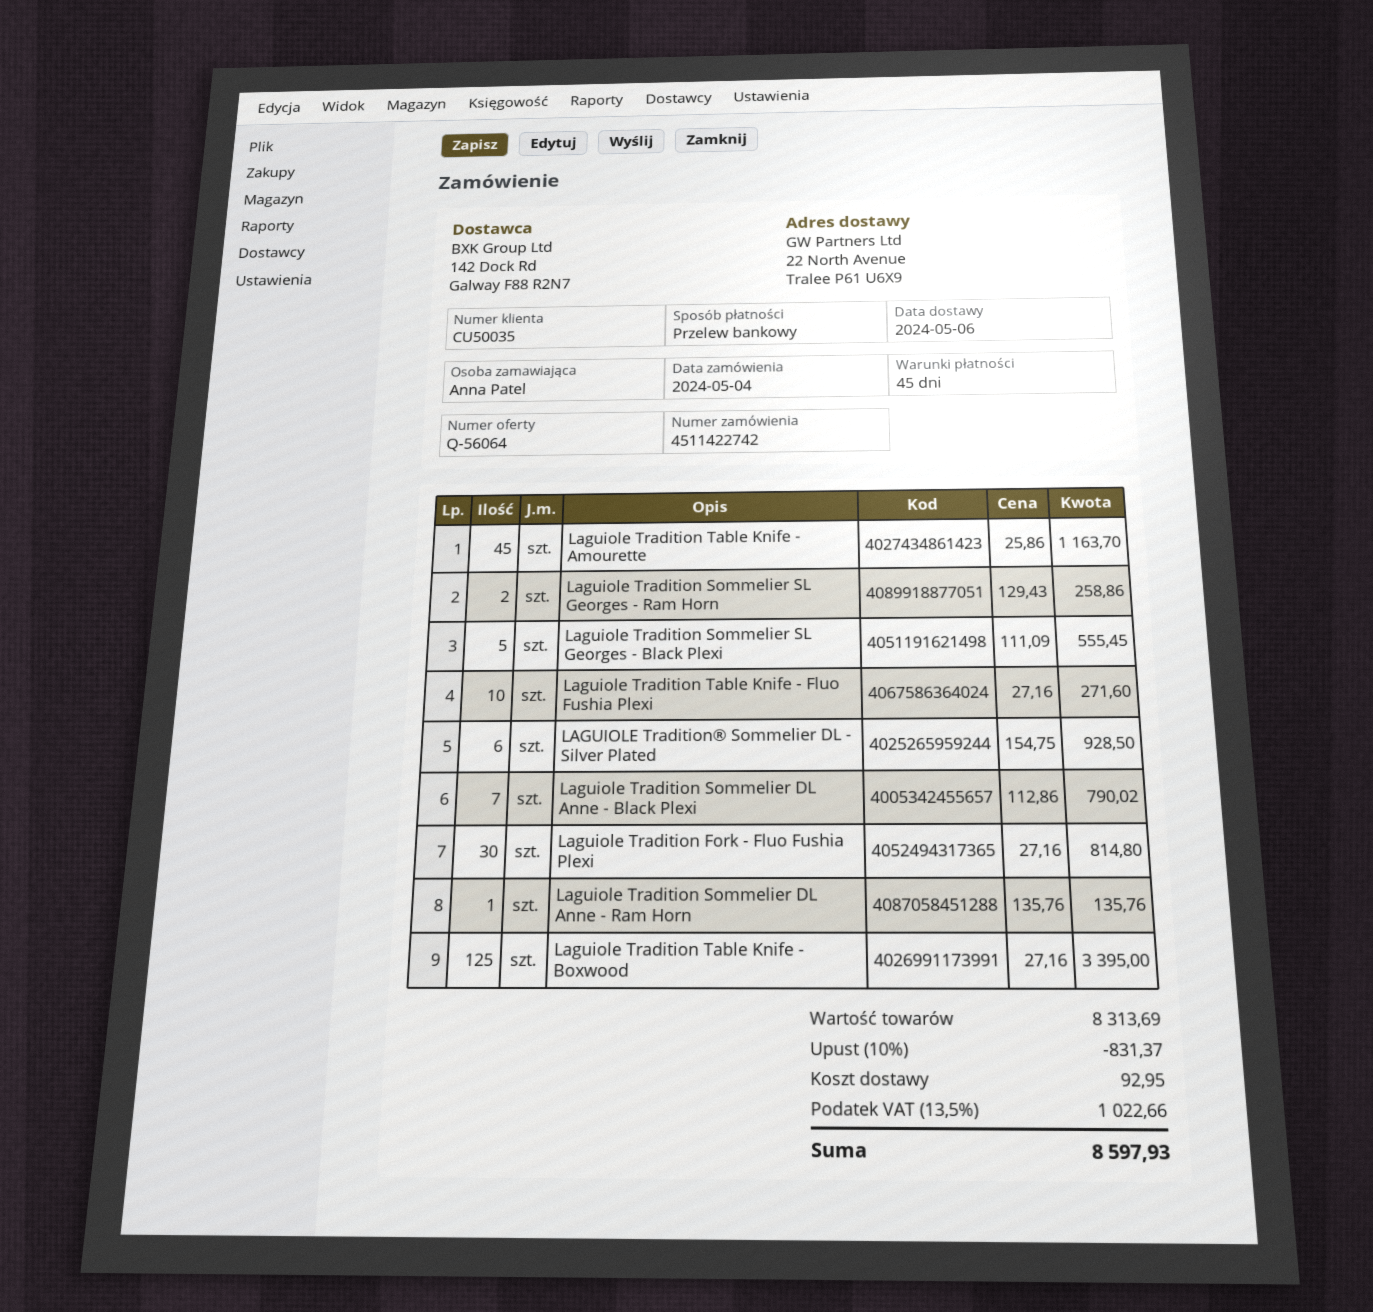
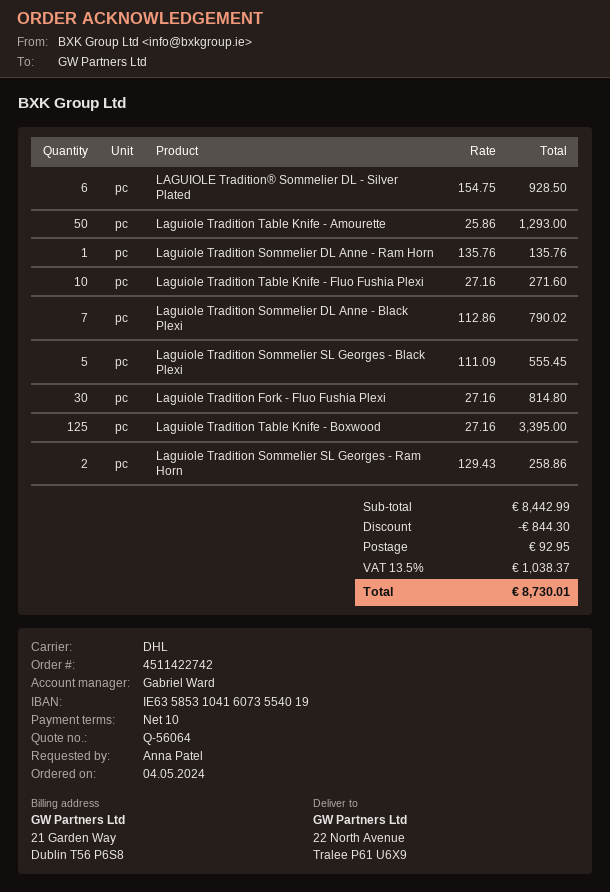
payment terms: 45 days -> 10 days
Laguiole Tradition Table Knife - Amourette: 45 x 25.86 = 1163.70 -> 50 x 25.86 = 1293.00
subtotal: 8313.69 -> 8442.99
discount: 831.37 -> 844.30
tax: 13.5% = 1022.66 -> 13.5% = 1038.37
total: 8597.93 -> 8730.01

